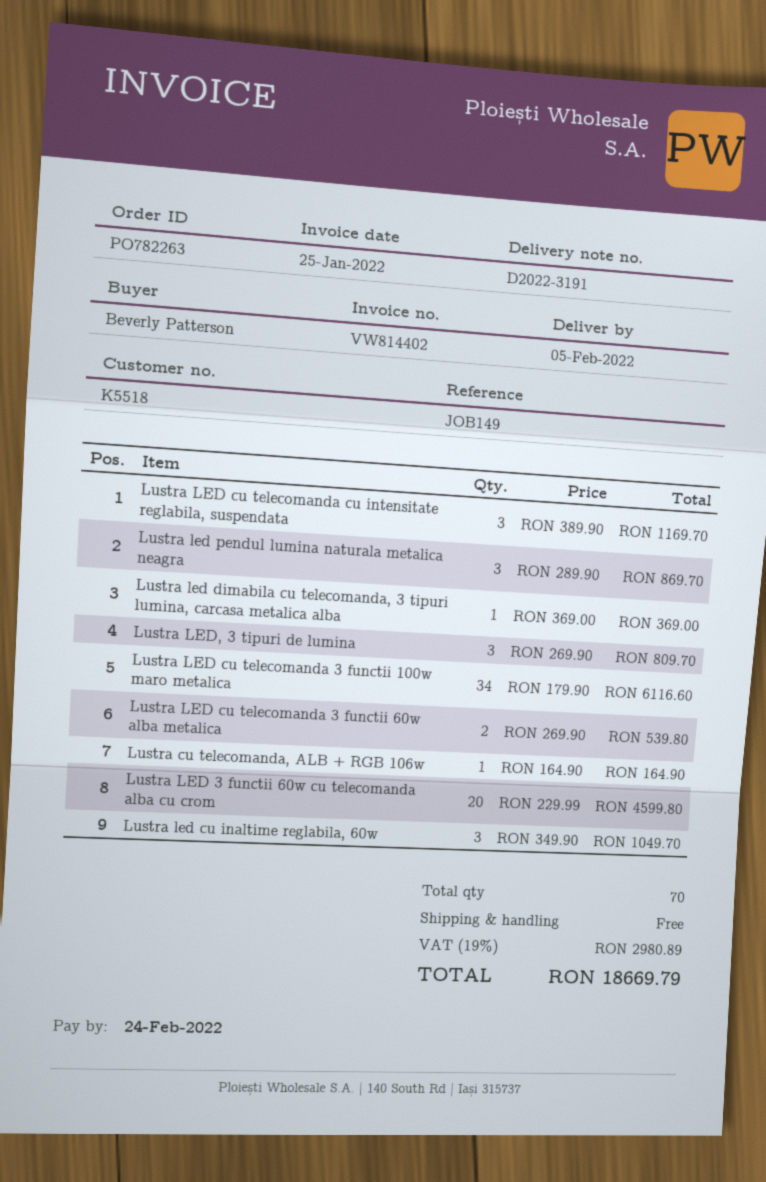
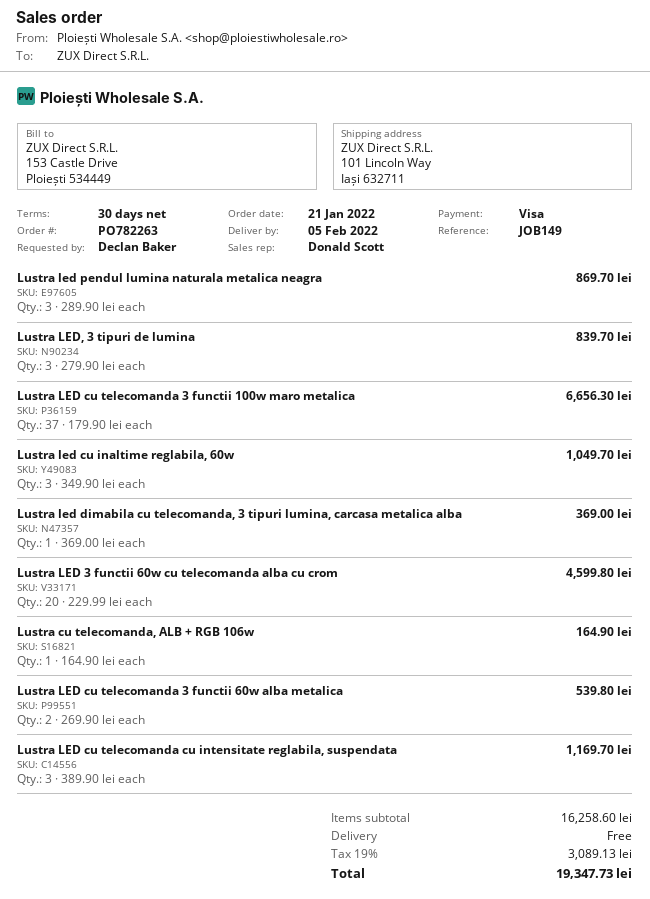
ordered by: Beverly Patterson -> Declan Baker
Lustra LED, 3 tipuri de lumina: 3 x 269.90 = 809.70 -> 3 x 279.90 = 839.70
Lustra LED cu telecomanda 3 functii 100w maro metalica: 34 x 179.90 = 6116.60 -> 37 x 179.90 = 6656.30
tax: 19% = 2980.89 -> 19% = 3089.13
total: 18669.79 -> 19347.73

